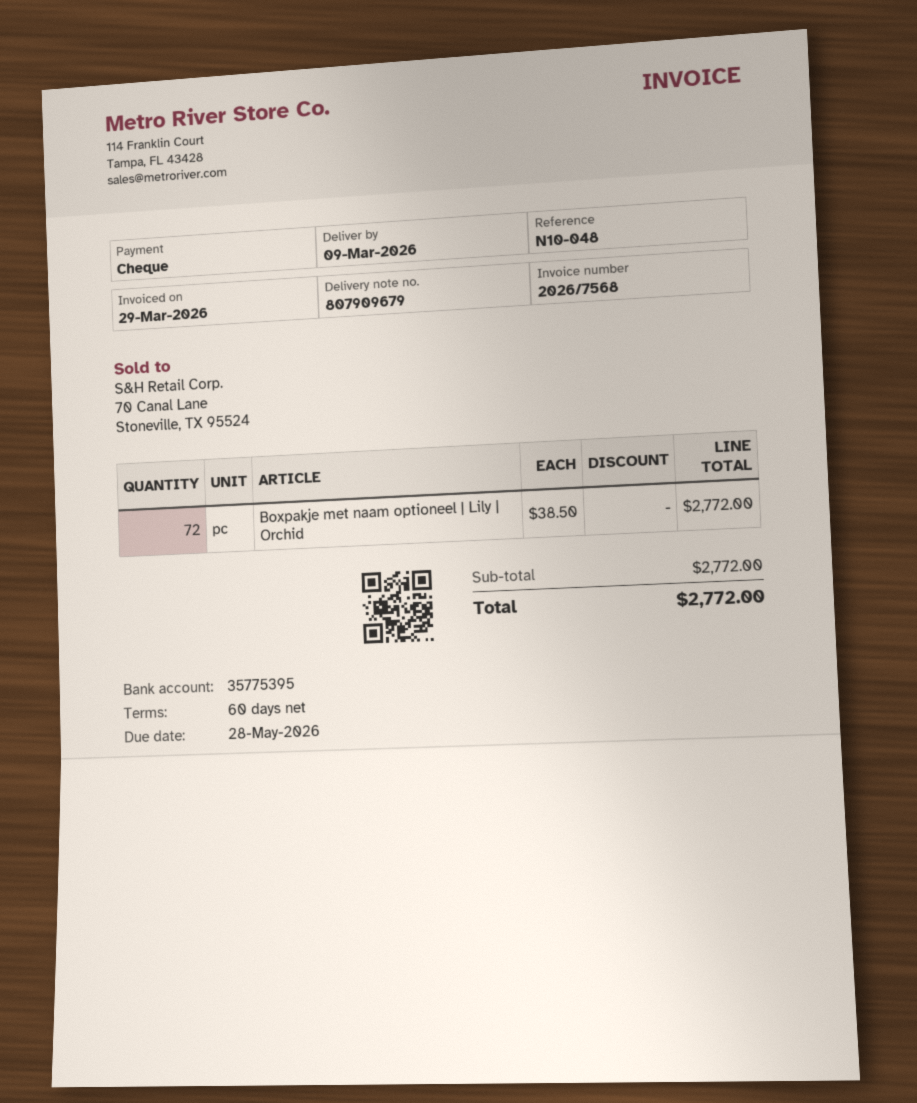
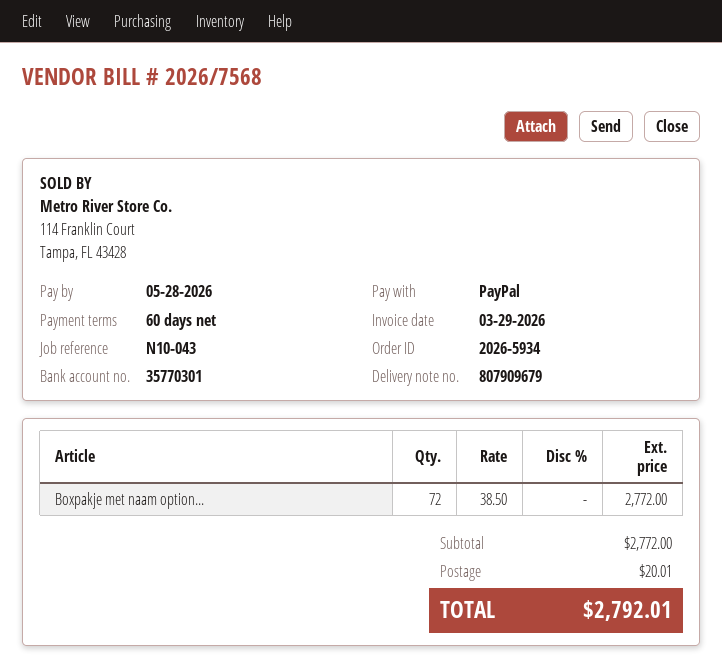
reference: N10-048 -> N10-043
payment method: cheque -> PayPal
bank account: 35775395 -> 35770301
shipping: none -> 20.01
total: 2772.00 -> 2792.01

